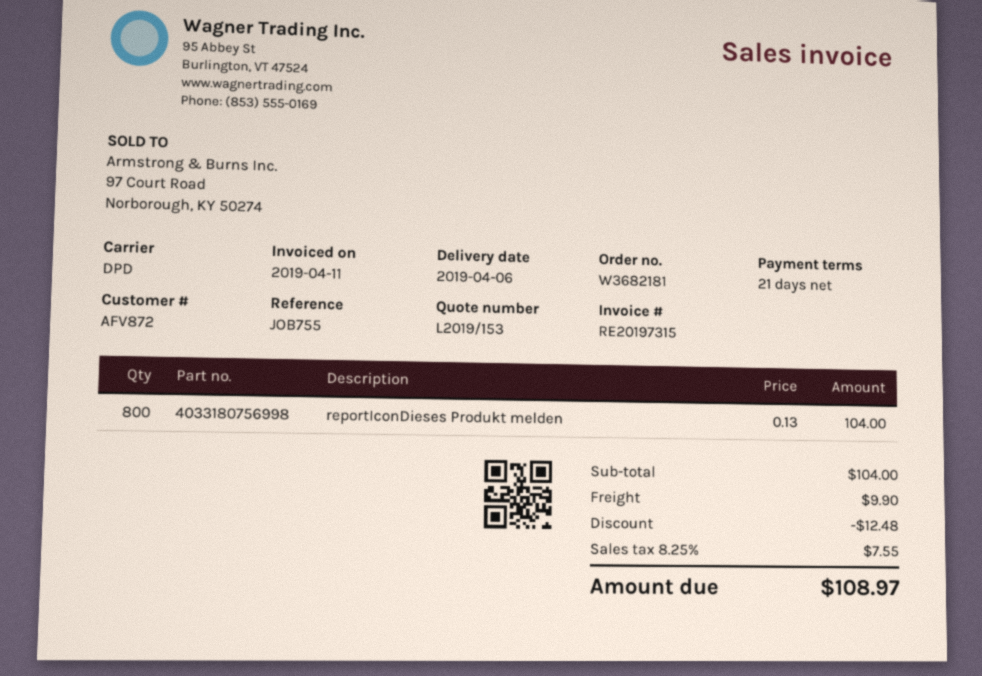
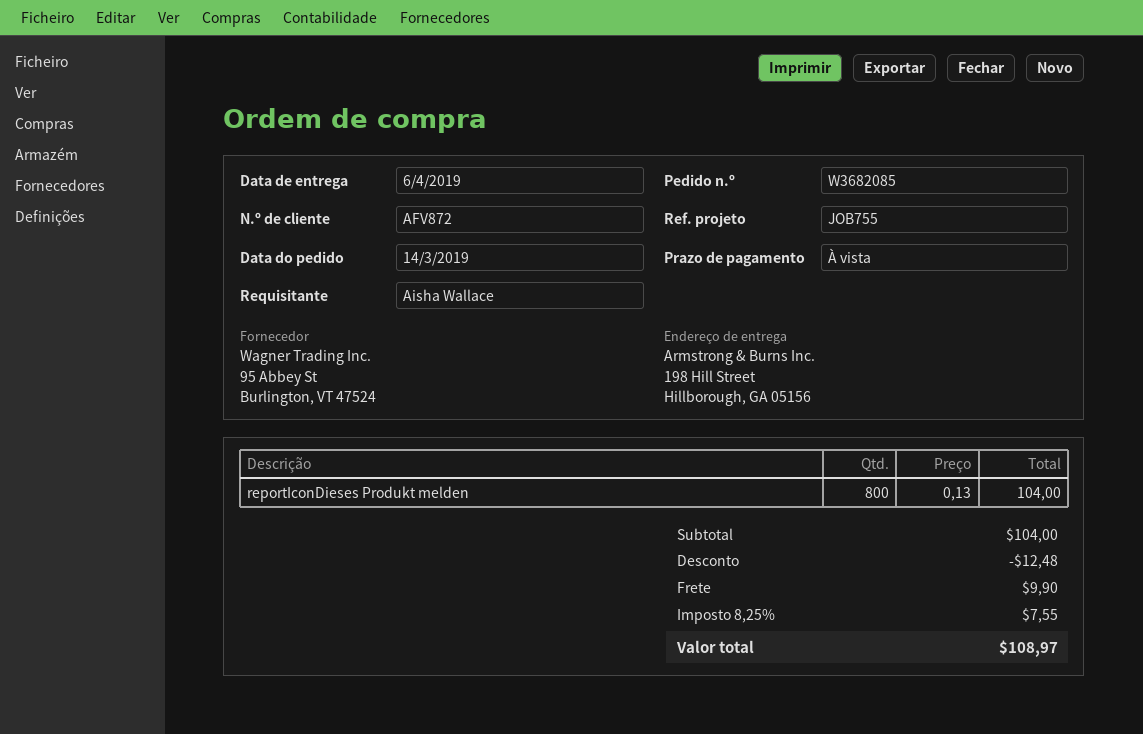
order number: W3682181 -> W3682085
payment terms: 21 days -> on receipt

